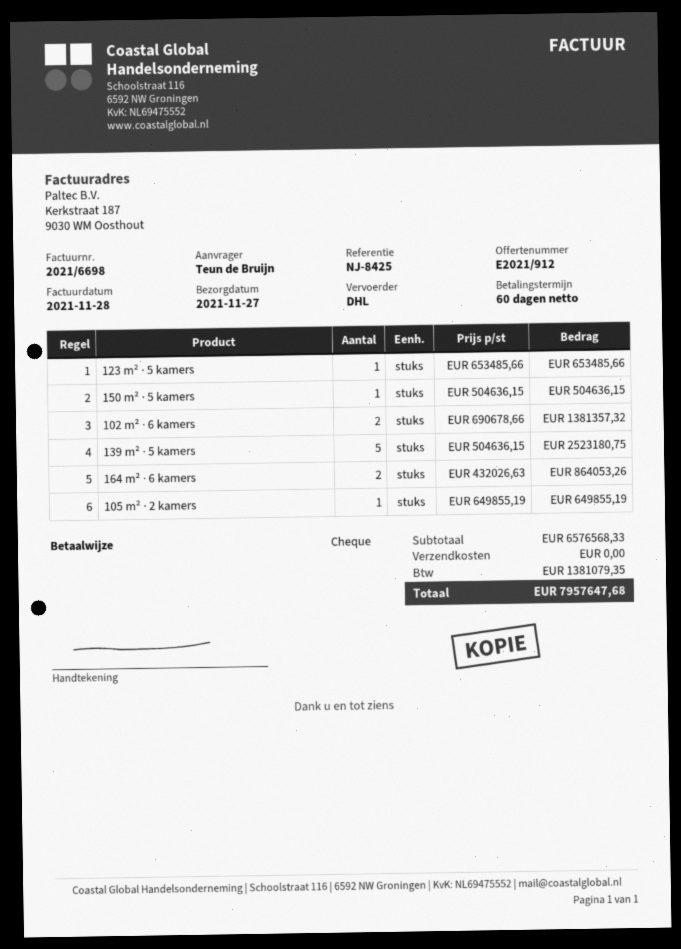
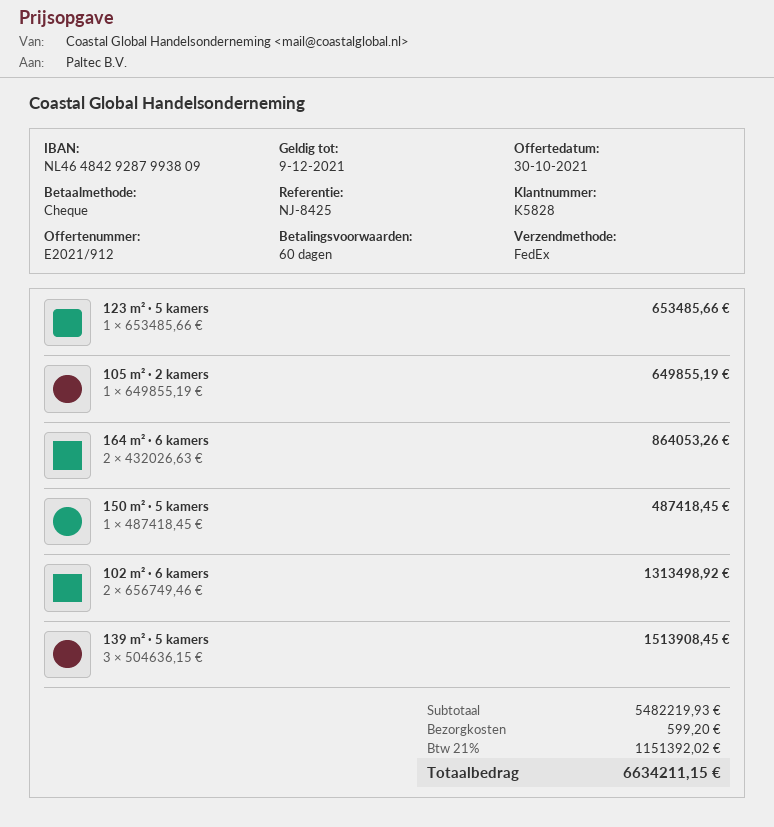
shipping method: DHL -> FedEx
150 m² · 5 kamers: 1 x 504636.15 = 504636.15 -> 1 x 487418.45 = 487418.45
102 m² · 6 kamers: 2 x 690678.66 = 1381357.32 -> 2 x 656749.46 = 1313498.92
139 m² · 5 kamers: 5 x 504636.15 = 2523180.75 -> 3 x 504636.15 = 1513908.45
subtotal: 6576568.33 -> 5482219.93
shipping: 0.00 -> 599.20
tax: 1381079.35 -> 1151392.02
total: 7957647.68 -> 6634211.15

